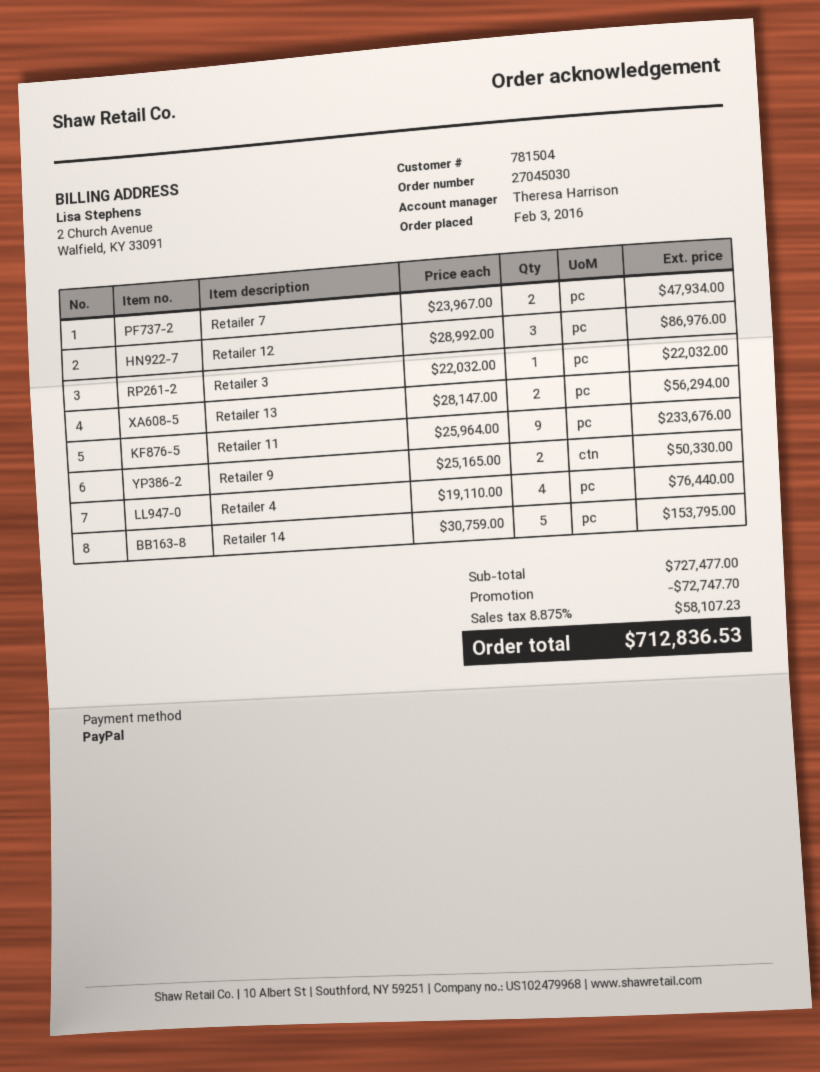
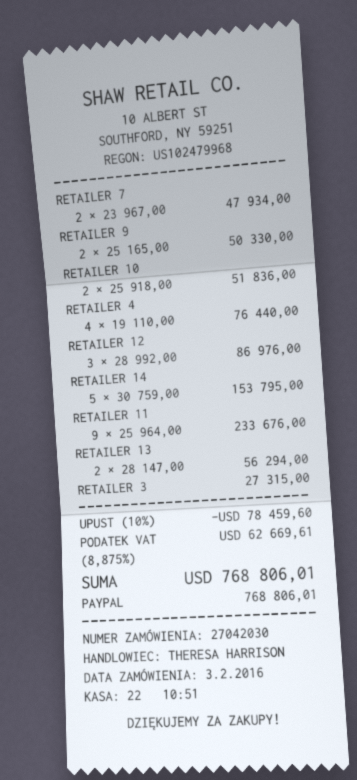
order number: 27045030 -> 27042030
Retailer 3: 1 x 22032.00 = 22032.00 -> 1 x 27315.00 = 27315.00
RETAILER 10: none -> 2 x 25918.00 = 51836.00
discount: 72747.70 -> 78459.60
tax: 8.875% = 58107.23 -> 8.875% = 62669.61
total: 712836.53 -> 768806.01

